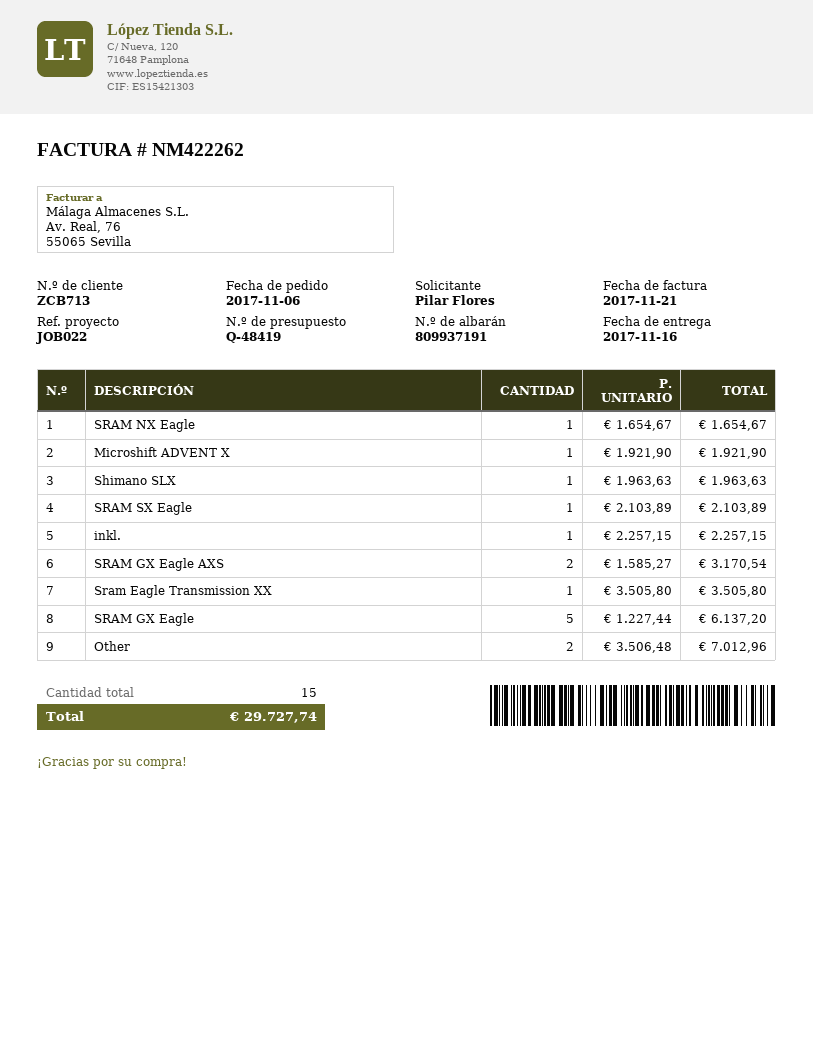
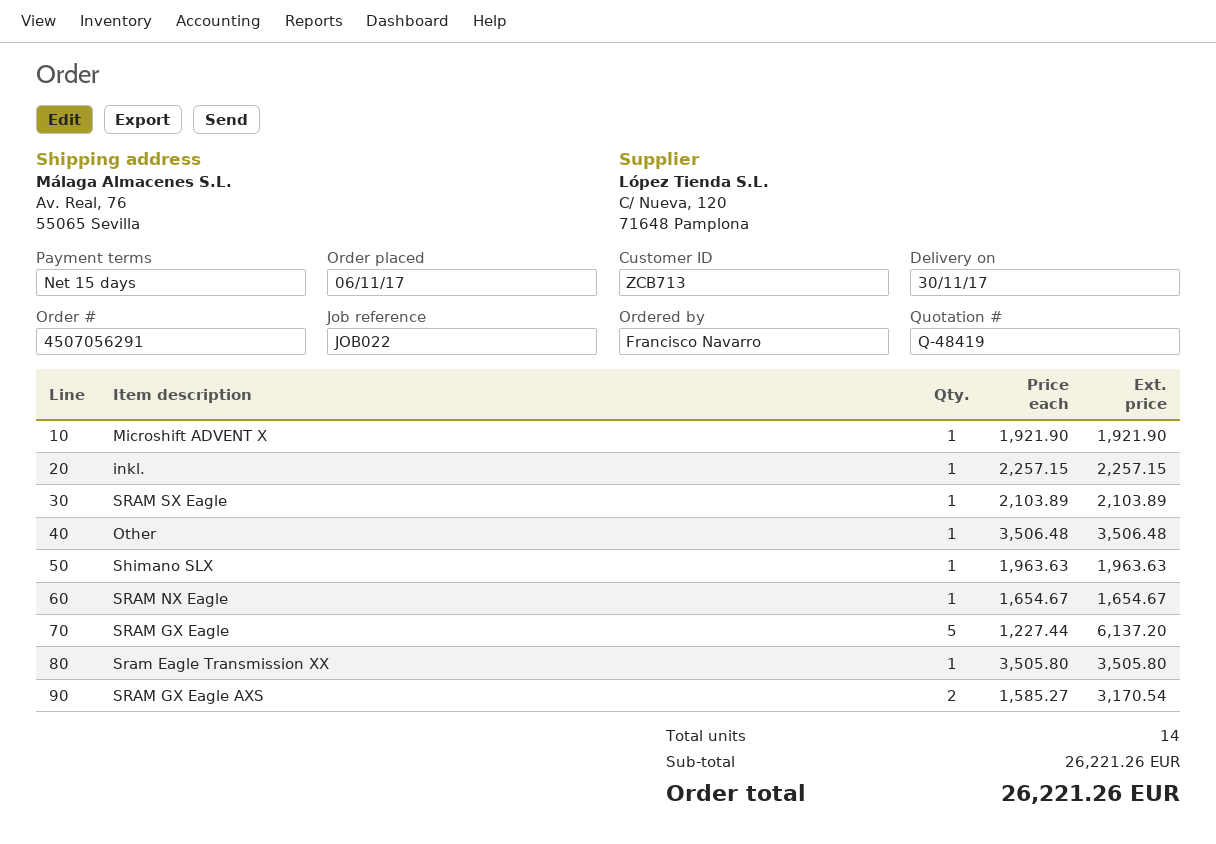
delivery date: 2017-11-16 -> 2017-11-30
ordered by: Pilar Flores -> Francisco Navarro
Other: 2 x 3506.48 = 7012.96 -> 1 x 3506.48 = 3506.48
total quantity: 15 -> 14
total: 29727.74 -> 26221.26

